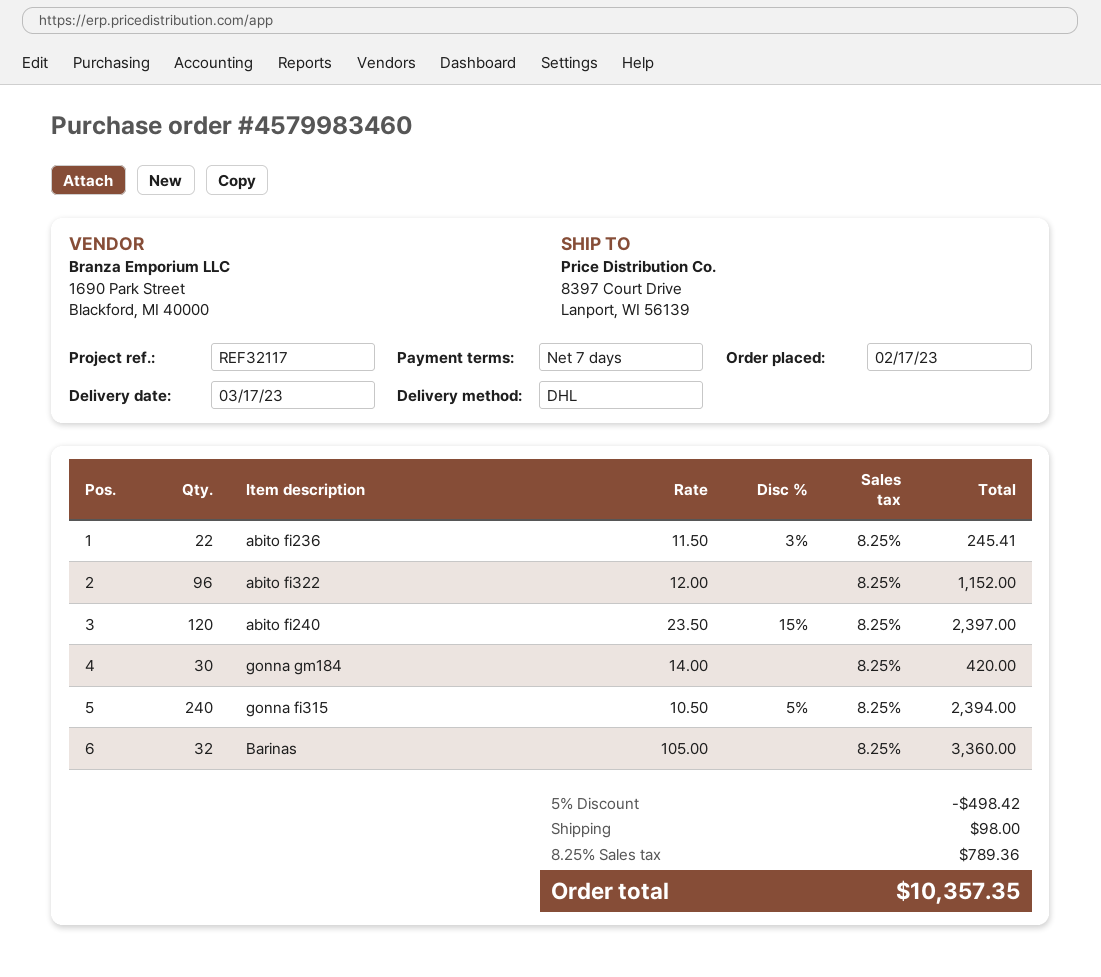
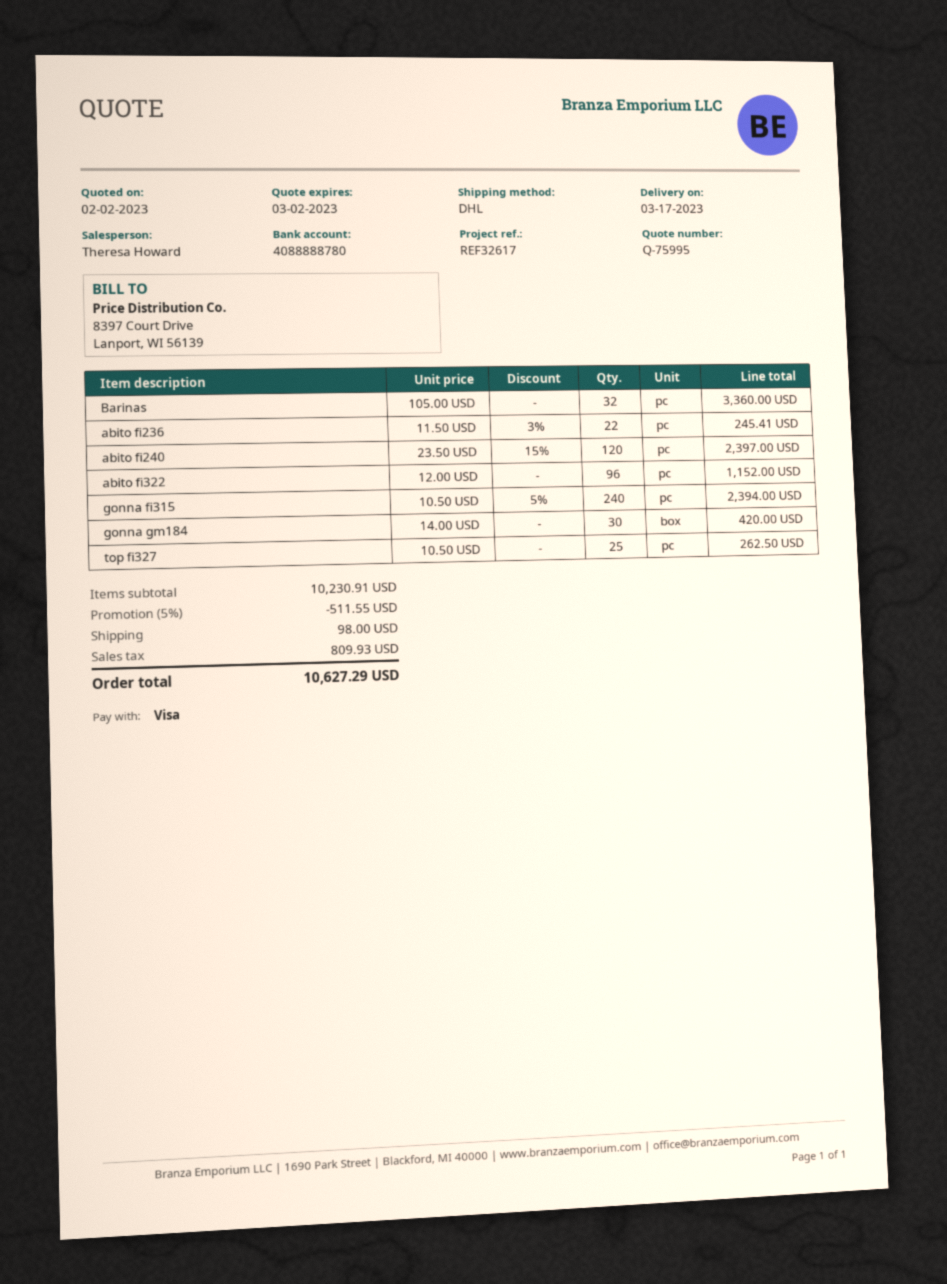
reference: REF32117 -> REF32617
top fi327: none -> 25 x 10.50 = 262.50
discount: 5% = 498.42 -> 5% = 511.55
tax: 789.36 -> 809.93
total: 10357.35 -> 10627.29

